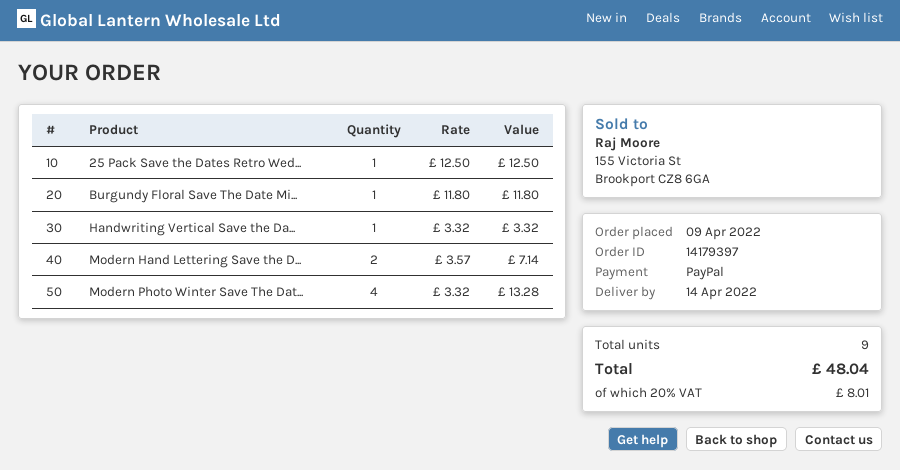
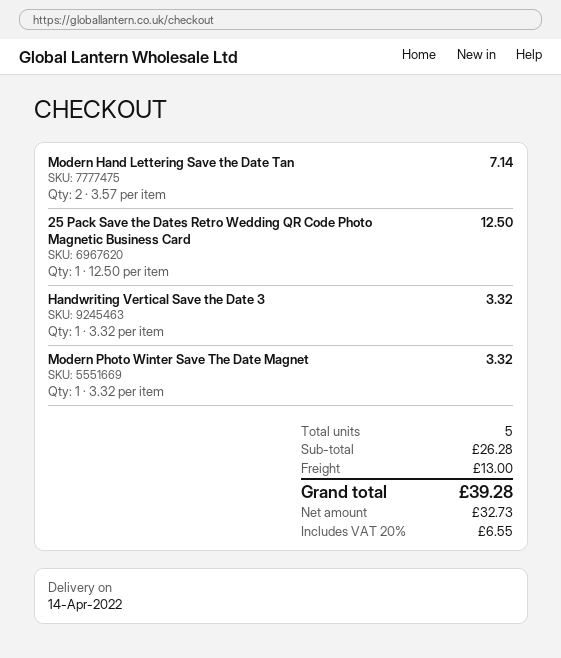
Burgundy Floral Save The Date Mi...: 1 x 11.80 = 11.80 -> none
Modern Photo Winter Save The Dat...: 4 x 3.32 = 13.28 -> 1 x 3.32 = 3.32
total quantity: 9 -> 5
shipping: none -> 13.00
tax: 20% = 8.01 -> 20% = 6.55
total: 48.04 -> 39.28

